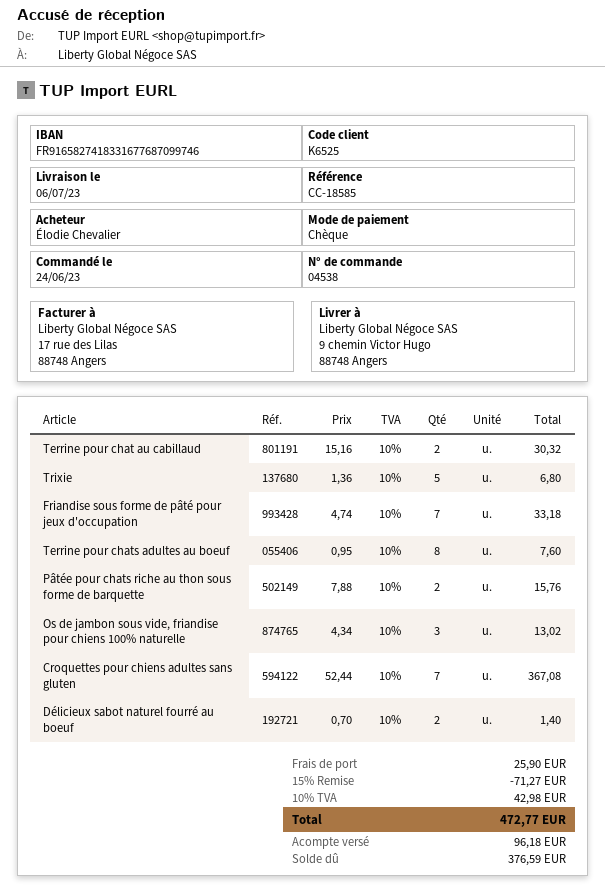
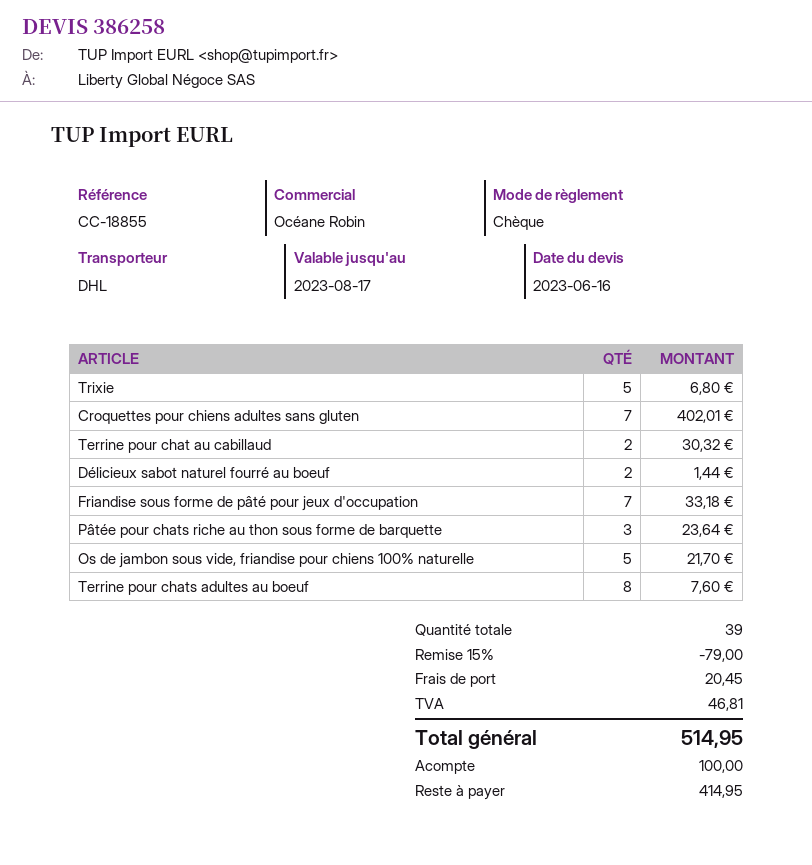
reference: CC-18585 -> CC-18855
Pâtée pour chats riche au thon sous forme de barquette: 2 for 15.76 -> 3 for 23.64
Os de jambon sous vide, friandise pour chiens 100% naturelle: 3 for 13.02 -> 5 for 21.70
Croquettes pour chiens adultes sans gluten: 7 for 367.08 -> 7 for 402.01
Délicieux sabot naturel fourré au boeuf: 2 for 1.40 -> 2 for 1.44
discount: 15% = 71.27 -> 15% = 79.00
shipping: 25.90 -> 20.45
tax: 42.98 -> 46.81
total: 472.77 -> 514.95
deposit: 96.18 -> 100.00
balance: 376.59 -> 414.95

